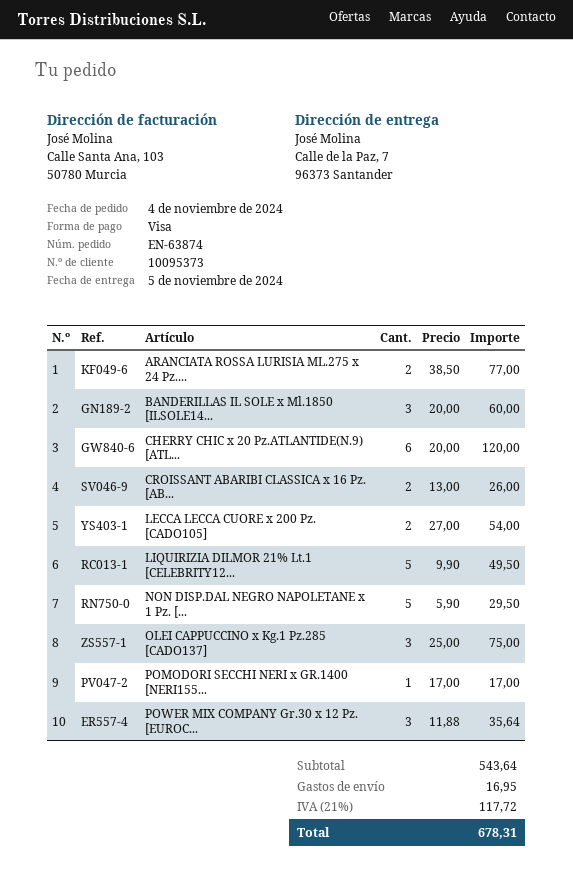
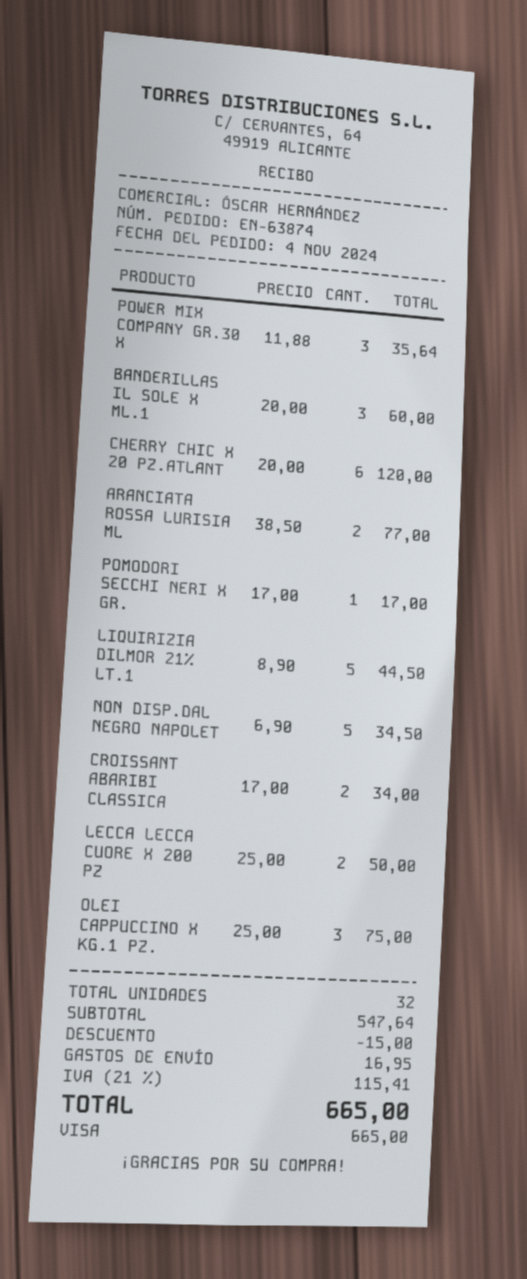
CROISSANT ABARIBI CLASSICA x 16 Pz. [AB...: 2 x 13.00 = 26.00 -> 2 x 17.00 = 34.00
LECCA LECCA CUORE x 200 Pz. [CADO105]: 2 x 27.00 = 54.00 -> 2 x 25.00 = 50.00
LIQUIRIZIA DILMOR 21% Lt.1 [CELEBRITY12...: 5 x 9.90 = 49.50 -> 5 x 8.90 = 44.50
NON DISP.DAL NEGRO NAPOLETANE x 1 Pz. [...: 5 x 5.90 = 29.50 -> 5 x 6.90 = 34.50
subtotal: 543.64 -> 547.64
discount: none -> 15.00
tax: 21% = 117.72 -> 21% = 115.41
total: 678.31 -> 665.00

